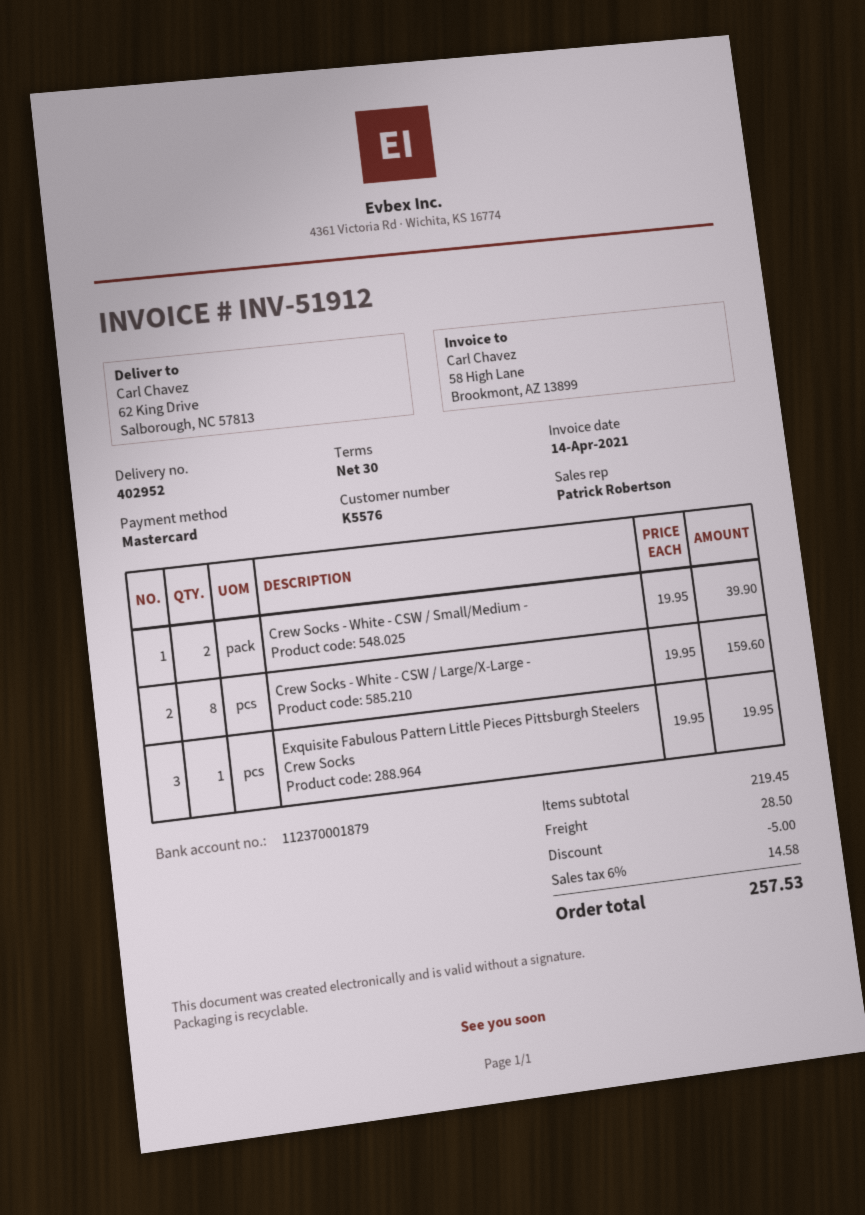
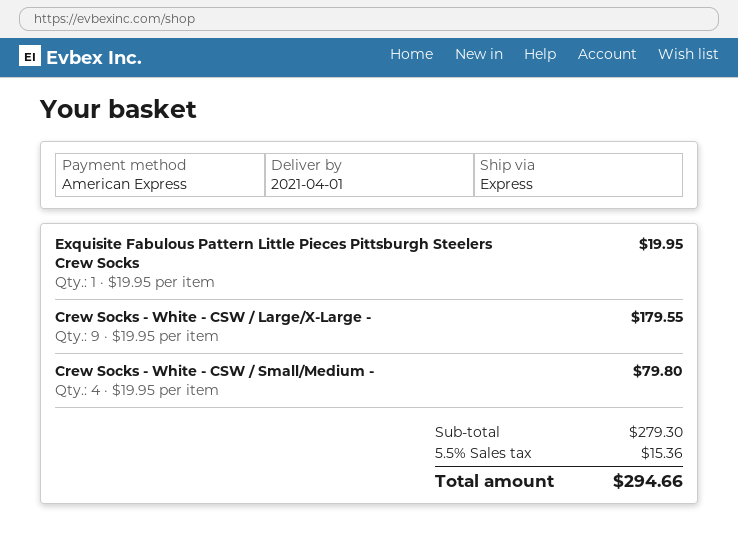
payment method: Mastercard -> American Express
Crew Socks - White - CSW / Small/Medium -: 2 x 19.95 = 39.90 -> 4 x 19.95 = 79.80
Crew Socks - White - CSW / Large/X-Large -: 8 x 19.95 = 159.60 -> 9 x 19.95 = 179.55
subtotal: 219.45 -> 279.30
discount: 5.00 -> none
shipping: 28.50 -> none
tax: 6% = 14.58 -> 5.5% = 15.36
total: 257.53 -> 294.66

